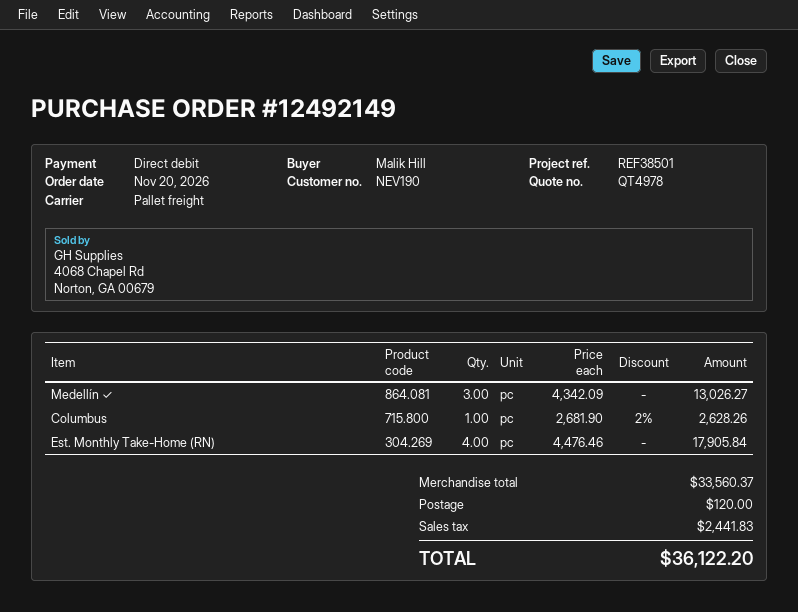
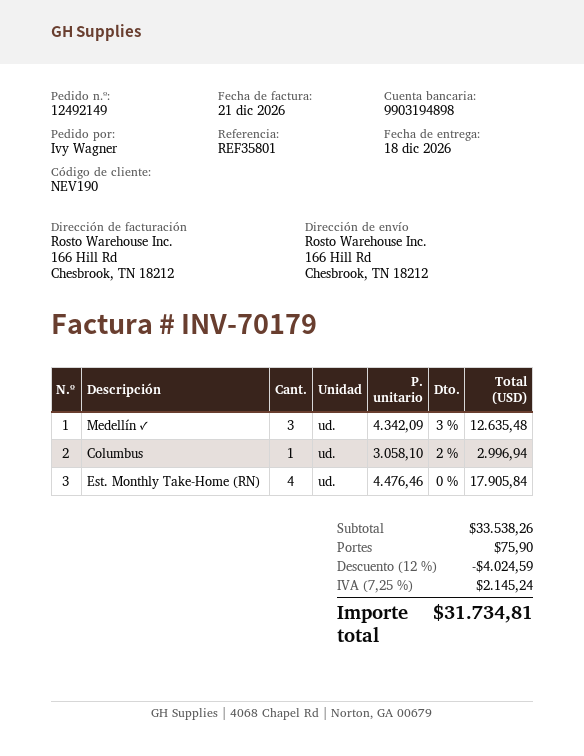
reference: REF38501 -> REF35801
ordered by: Malik Hill -> Ivy Wagner
Medellín ✓: 3 x 4342.09 = 13026.27 -> 3 x 4342.09 - 3% = 12635.48
Columbus: 1 x 2681.90 - 2% = 2628.26 -> 1 x 3058.10 - 2% = 2996.94
subtotal: 33560.37 -> 33538.26
discount: none -> 12% = 4024.59
shipping: 120.00 -> 75.90
tax: 2441.83 -> 2145.24
total: 36122.20 -> 31734.81

